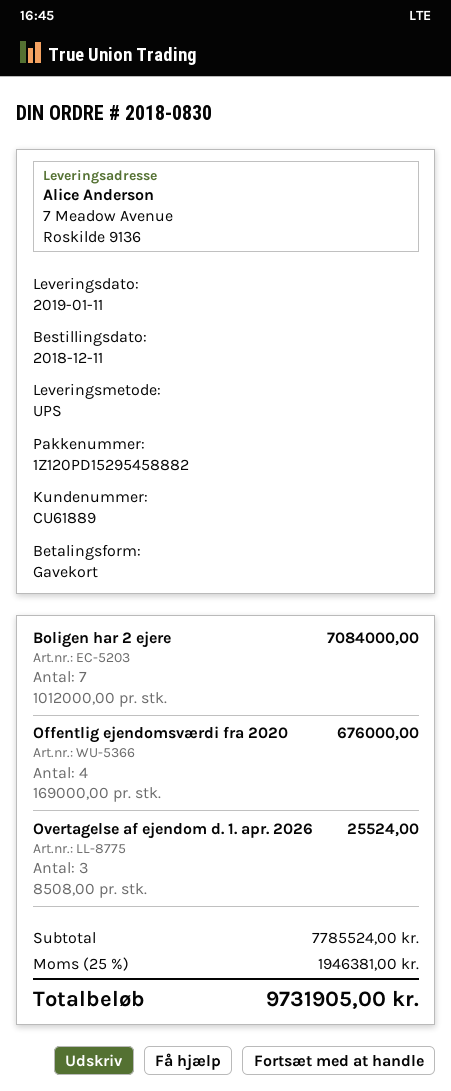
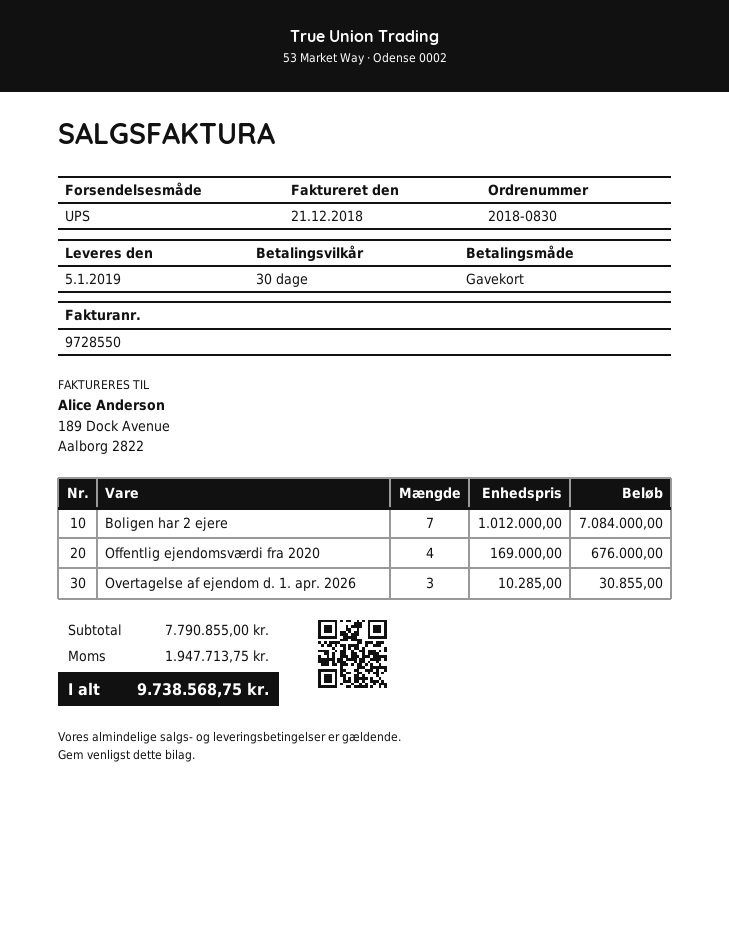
delivery date: 2019-01-11 -> 2019-01-05
Overtagelse af ejendom d. 1. apr. 2026: 3 x 8508.00 = 25524.00 -> 3 x 10285.00 = 30855.00
subtotal: 7785524.00 -> 7790855.00
tax: 1946381.00 -> 1947713.75
total: 9731905.00 -> 9738568.75

